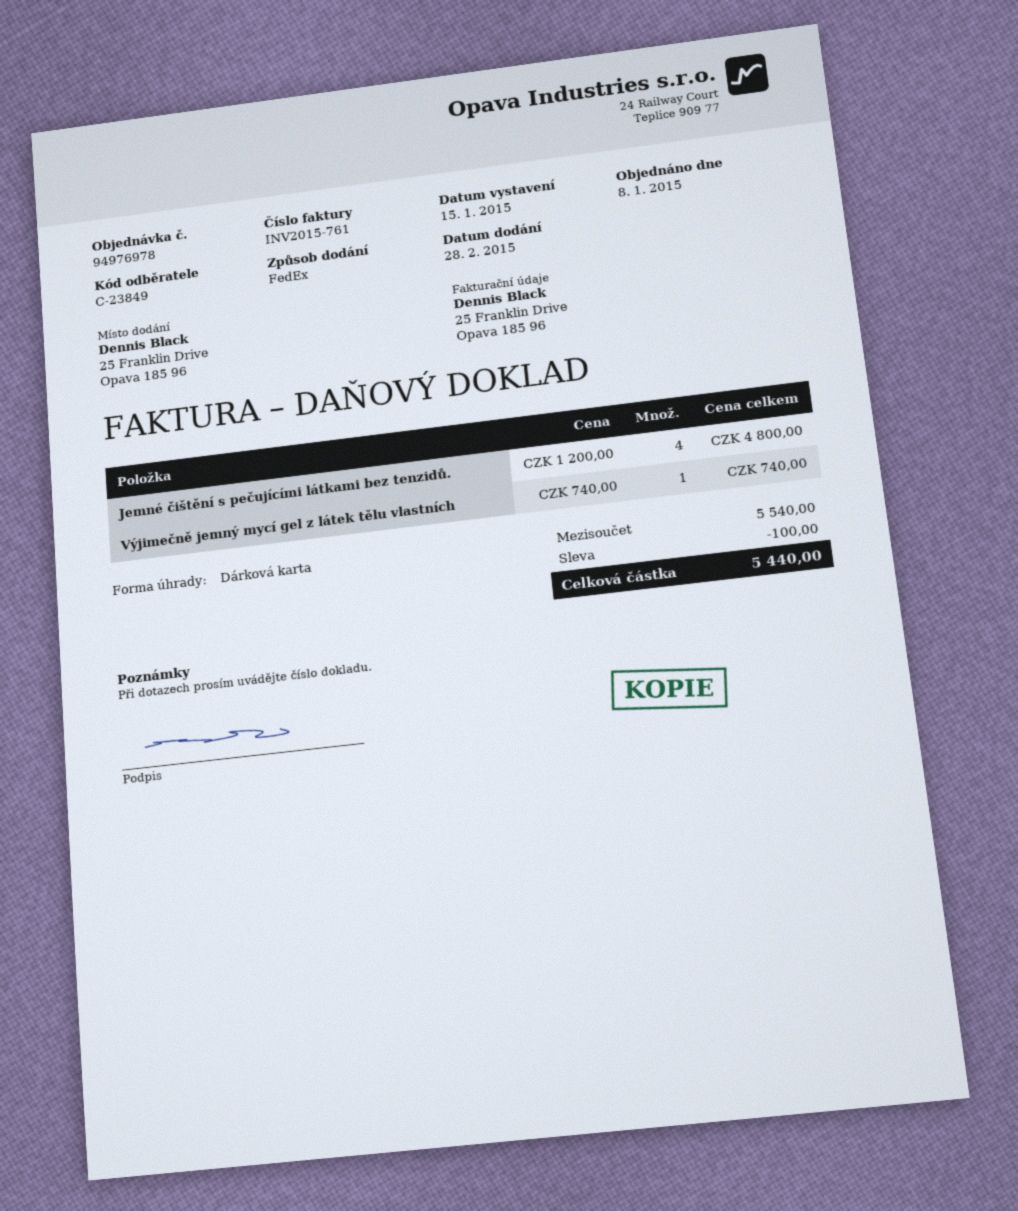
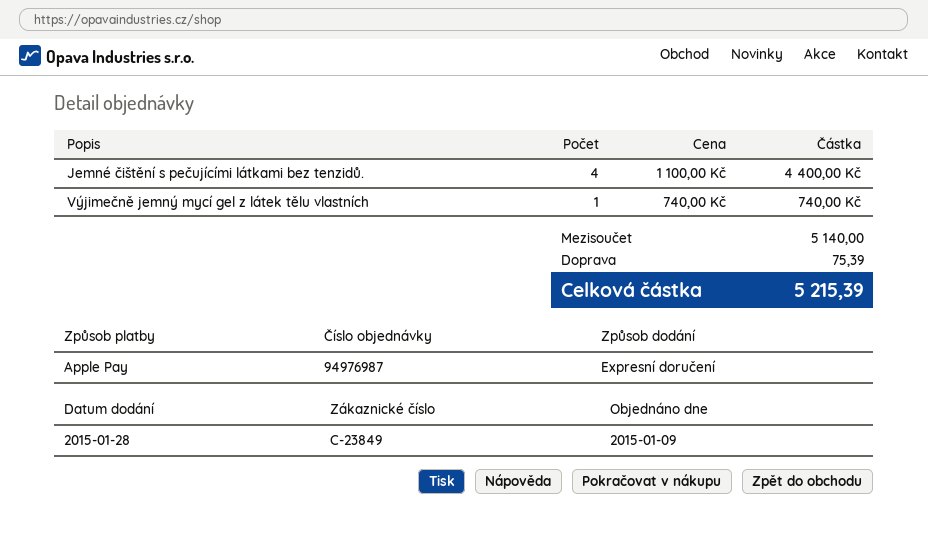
order number: 94976978 -> 94976987
order date: 2015-01-08 -> 2015-01-09
delivery date: 2015-02-28 -> 2015-01-28
payment method: gift card -> Apple Pay
shipping method: FedEx -> express
Jemné čištění s pečujícími látkami bez tenzidů.: 4 x 1200.00 = 4800.00 -> 4 x 1100.00 = 4400.00
subtotal: 5540.00 -> 5140.00
discount: 100.00 -> none
shipping: none -> 75.39
total: 5440.00 -> 5215.39

